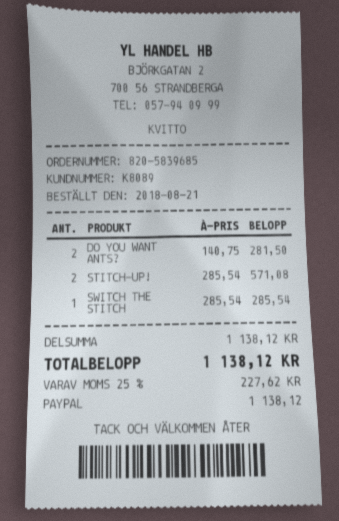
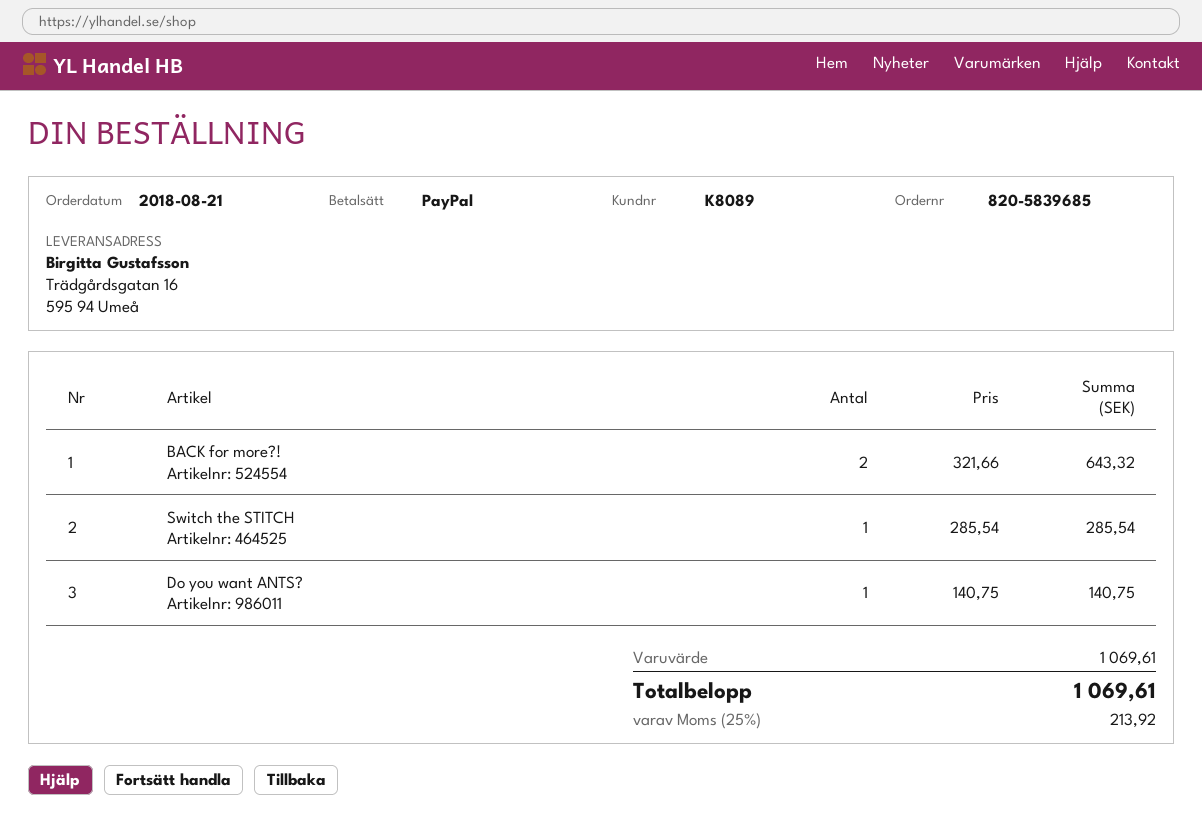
DO YOU WANT ANTS?: 2 x 140.75 = 281.50 -> 1 x 140.75 = 140.75
STITCH-UP!: 2 x 285.54 = 571.08 -> none
BACK for more?!: none -> 2 x 321.66 = 643.32
subtotal: 1138.12 -> 1069.61
tax: 25% = 227.62 -> 25% = 213.92
total: 1138.12 -> 1069.61

